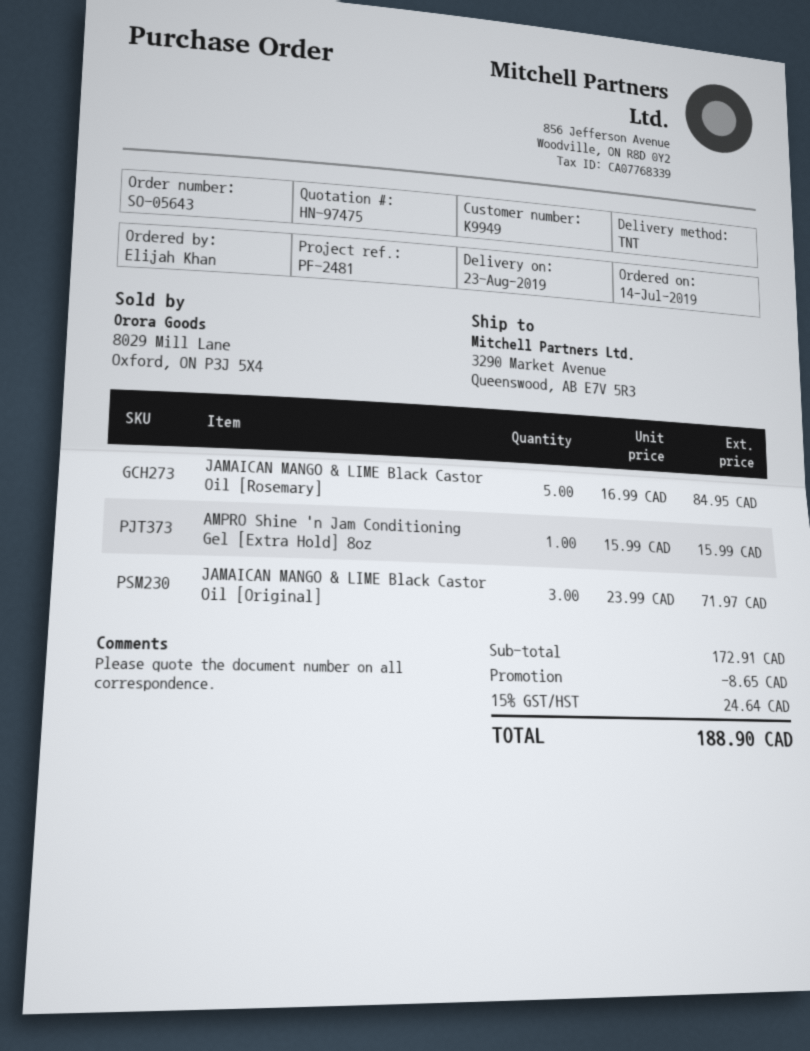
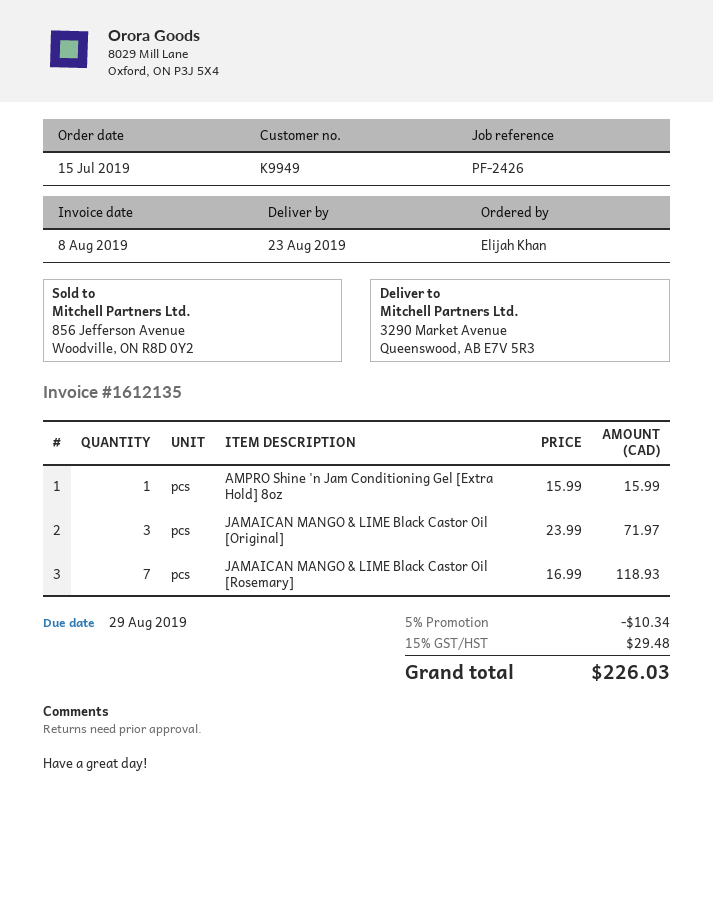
order date: 2019-07-14 -> 2019-07-15
reference: PF-2481 -> PF-2426
JAMAICAN MANGO & LIME Black Castor Oil [Rosemary]: 5 x 16.99 = 84.95 -> 7 x 16.99 = 118.93
discount: 8.65 -> 10.34
tax: 15% = 24.64 -> 15% = 29.48
total: 188.90 -> 226.03

